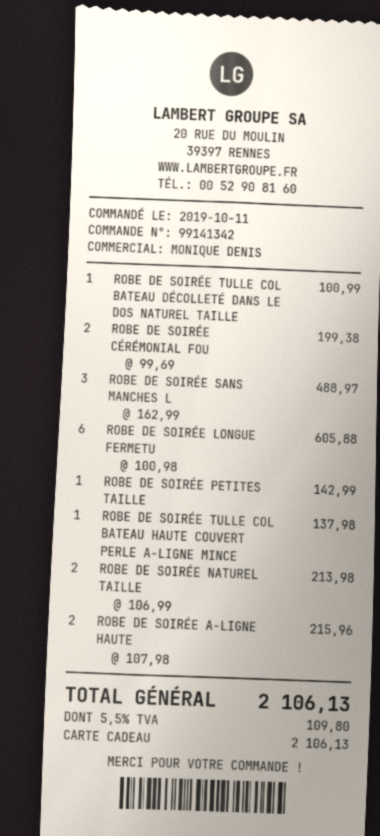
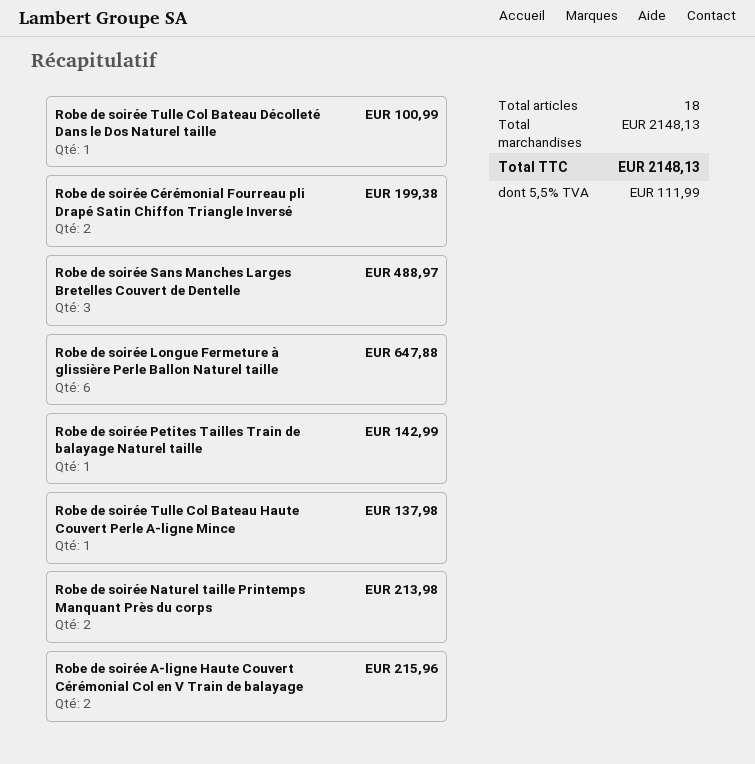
ROBE DE SOIRÉE LONGUE FERMETU: 6 for 605.88 -> 6 for 647.88
tax: 5.5% = 109.80 -> 5.5% = 111.99
total: 2106.13 -> 2148.13

